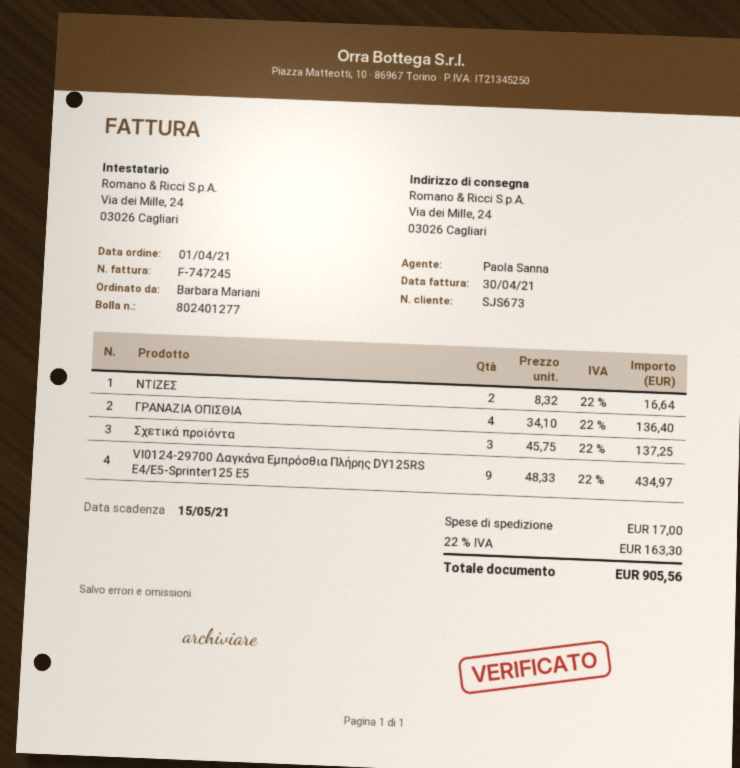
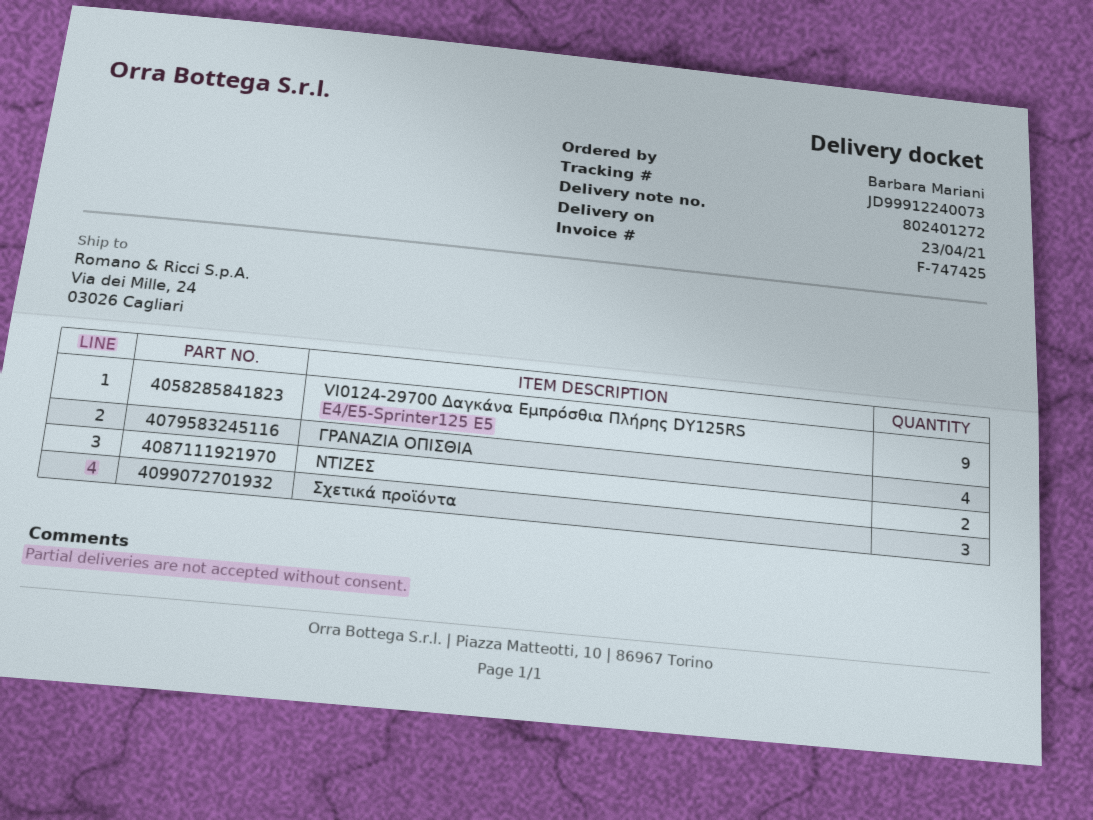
delivery note number: 802401277 -> 802401272
invoice number: F-747245 -> F-747425

